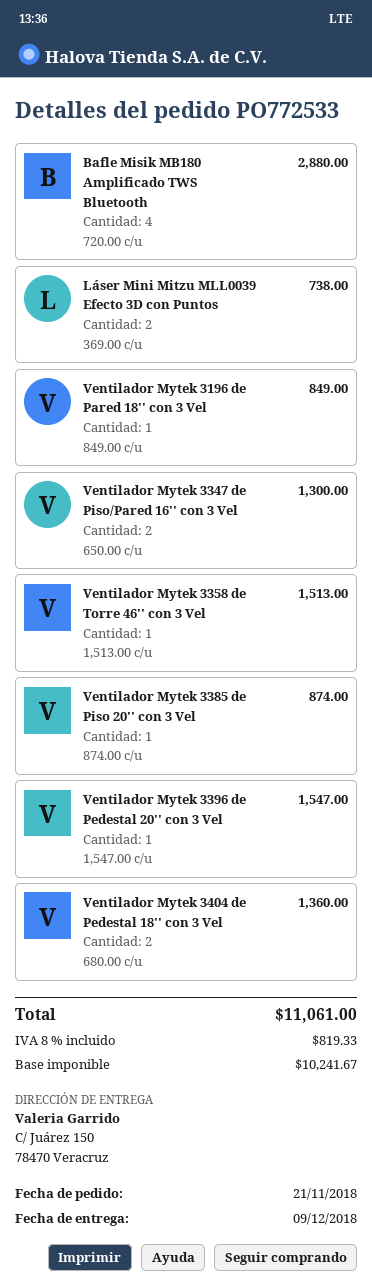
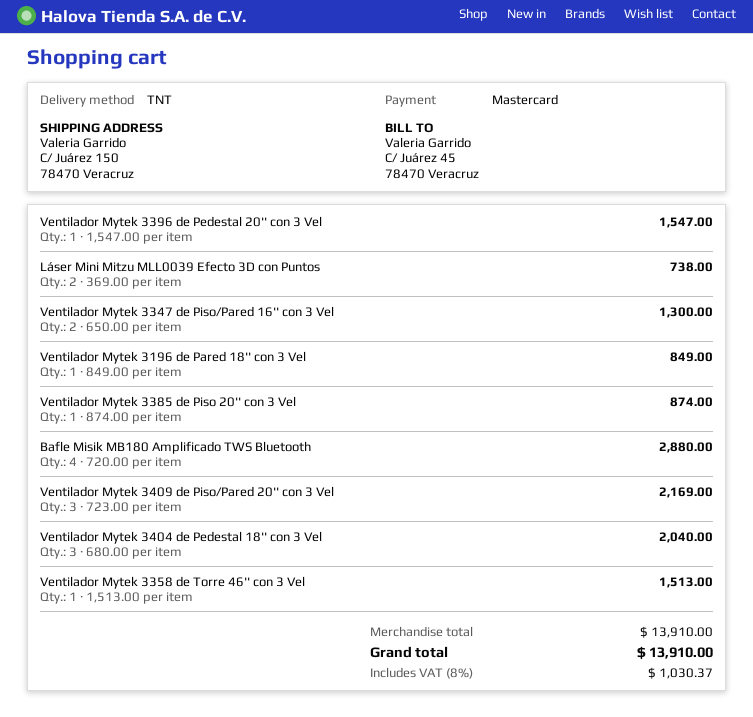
Ventilador Mytek 3404 de Pedestal 18'' con 3 Vel: 2 x 680.00 = 1360.00 -> 3 x 680.00 = 2040.00
Ventilador Mytek 3409 de Piso/Pared 20'' con 3 Vel: none -> 3 x 723.00 = 2169.00
tax: 8% = 819.33 -> 8% = 1030.37
total: 11061.00 -> 13910.00

